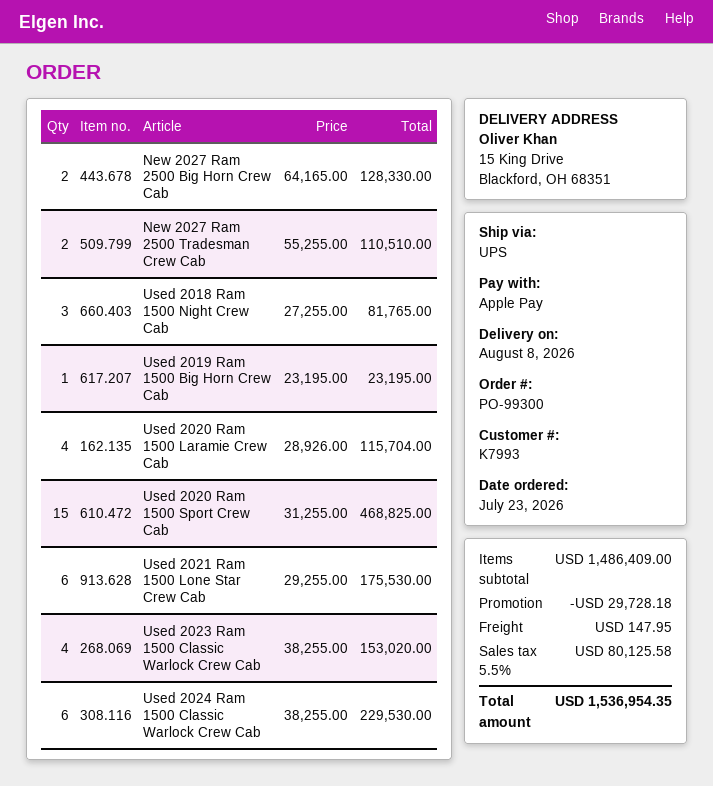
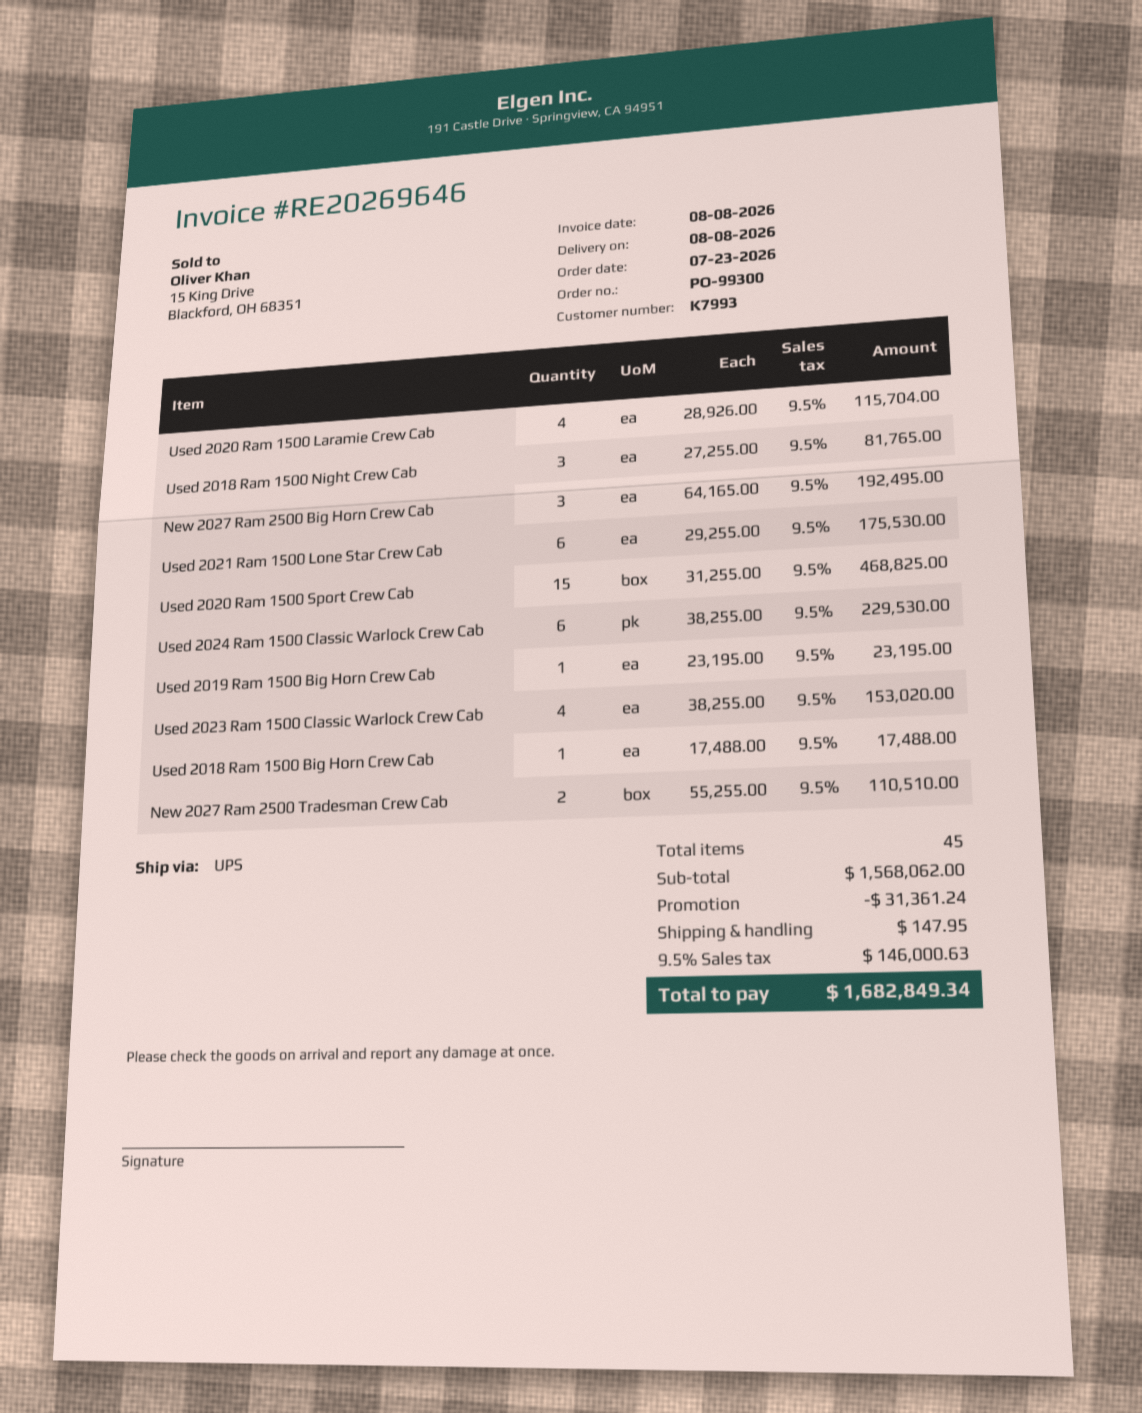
New 2027 Ram 2500 Big Horn Crew Cab: 2 x 64165.00 = 128330.00 -> 3 x 64165.00 = 192495.00
Used 2018 Ram 1500 Big Horn Crew Cab: none -> 1 x 17488.00 = 17488.00
subtotal: 1486409.00 -> 1568062.00
discount: 29728.18 -> 31361.24
tax: 5.5% = 80125.58 -> 9.5% = 146000.63
total: 1536954.35 -> 1682849.34

